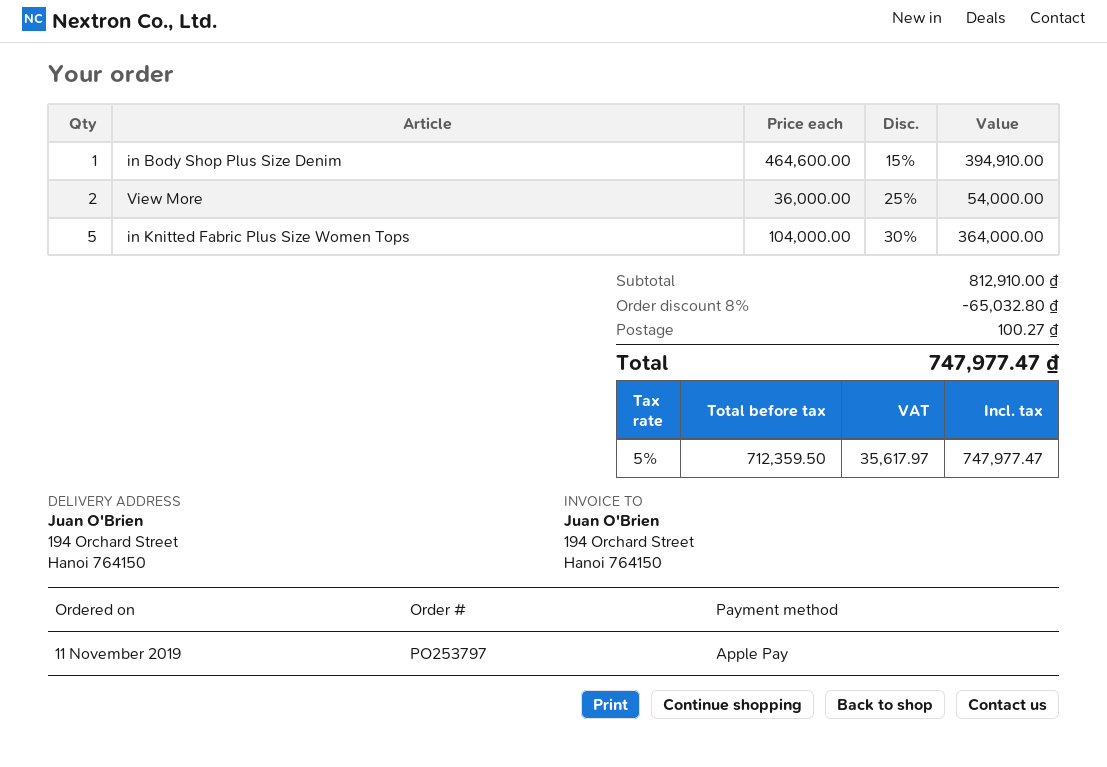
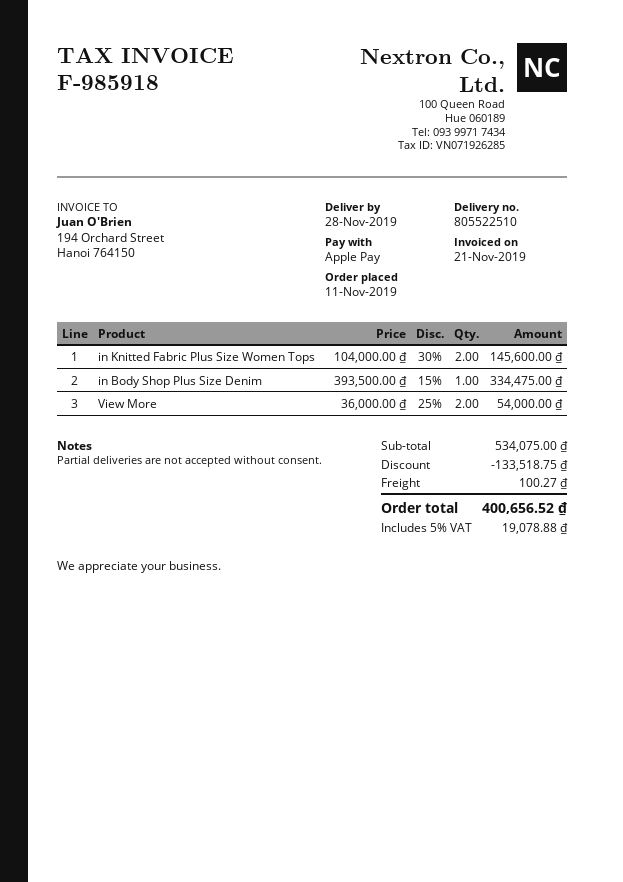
in Body Shop Plus Size Denim: 1 x 464600.00 - 15% = 394910.00 -> 1 x 393500.00 - 15% = 334475.00
in Knitted Fabric Plus Size Women Tops: 5 x 104000.00 - 30% = 364000.00 -> 2 x 104000.00 - 30% = 145600.00
subtotal: 812910.00 -> 534075.00
discount: 65032.80 -> 133518.75
tax: 5% = 35617.97 -> 5% = 19078.88
total: 747977.47 -> 400656.52

